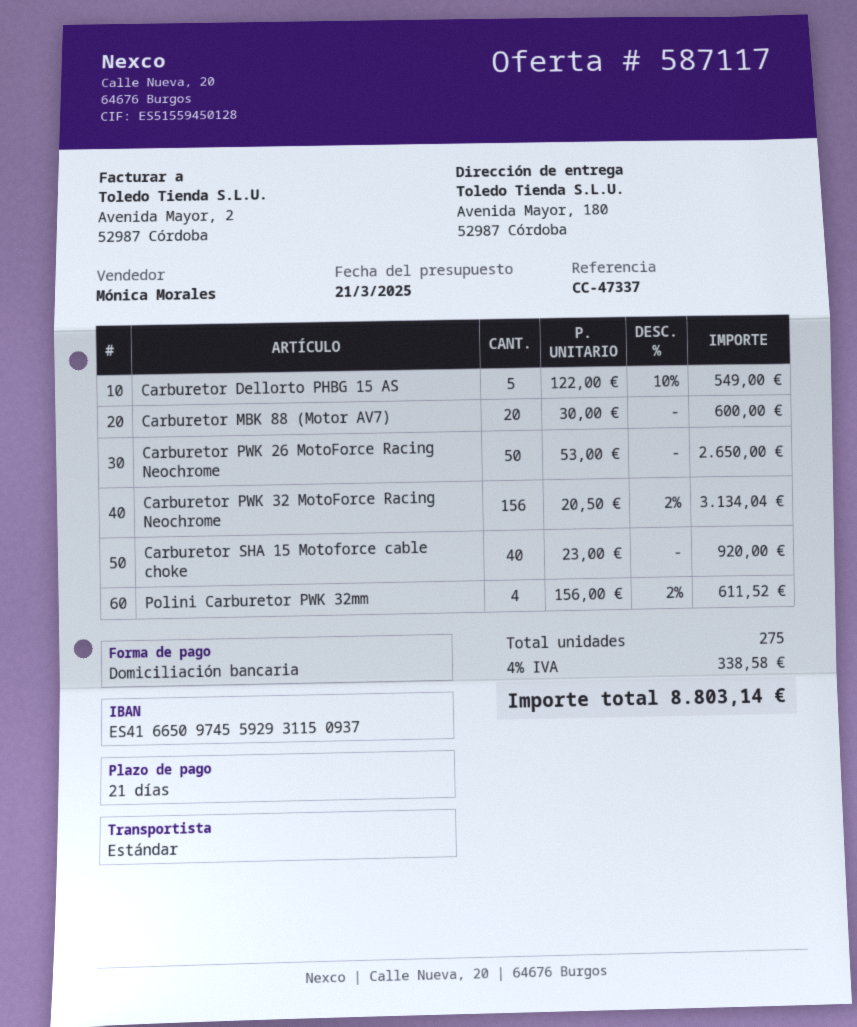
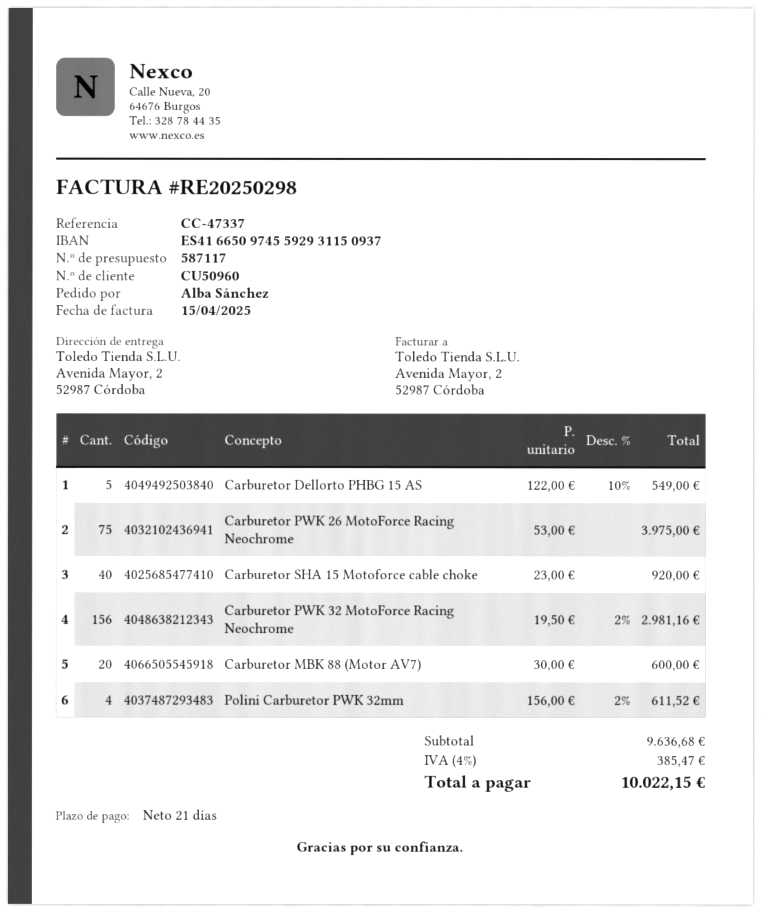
ship to: Avenida Mayor, 180, 52987 Córdoba -> Avenida Mayor, 2, 52987 Córdoba
Carburetor PWK 26 MotoForce Racing Neochrome: 50 x 53.00 = 2650.00 -> 75 x 53.00 = 3975.00
Carburetor PWK 32 MotoForce Racing Neochrome: 156 x 20.50 - 2% = 3134.04 -> 156 x 19.50 - 2% = 2981.16
tax: 4% = 338.58 -> 4% = 385.47
total: 8803.14 -> 10022.15

